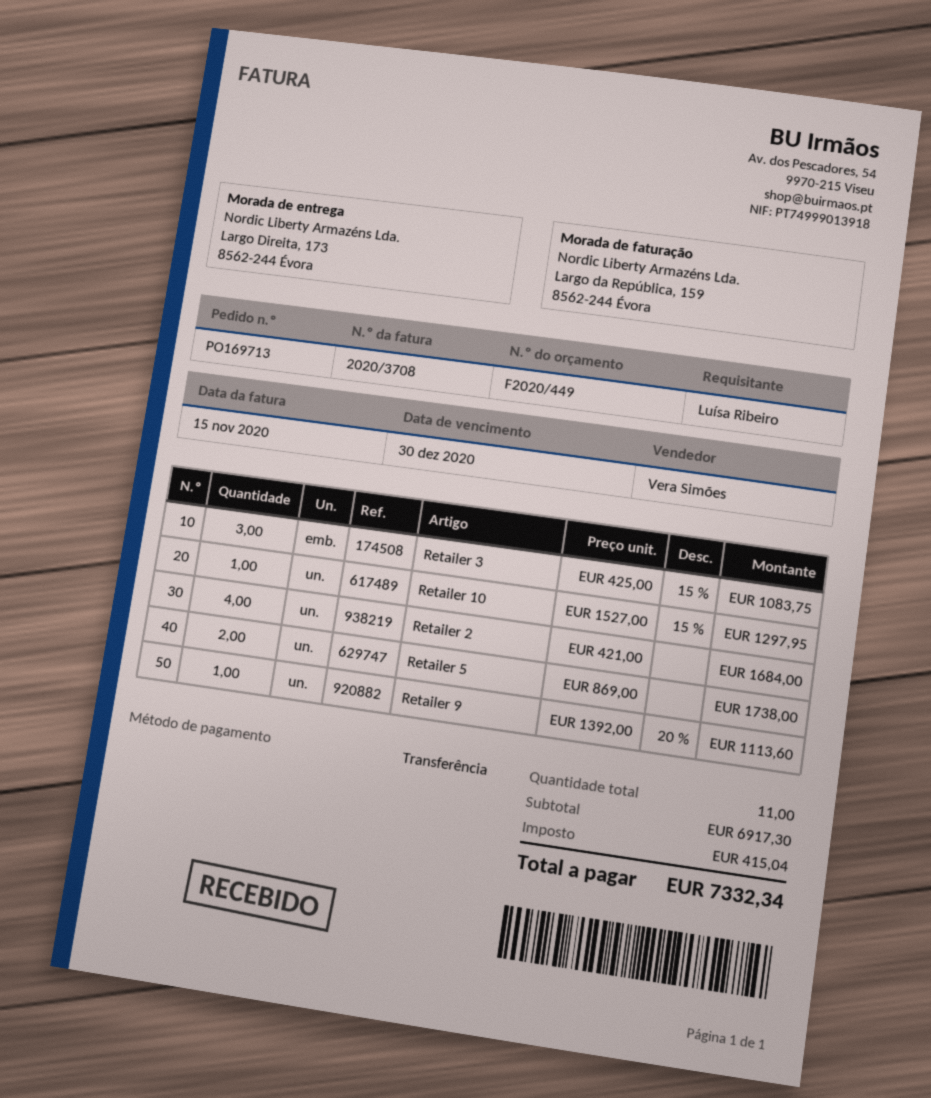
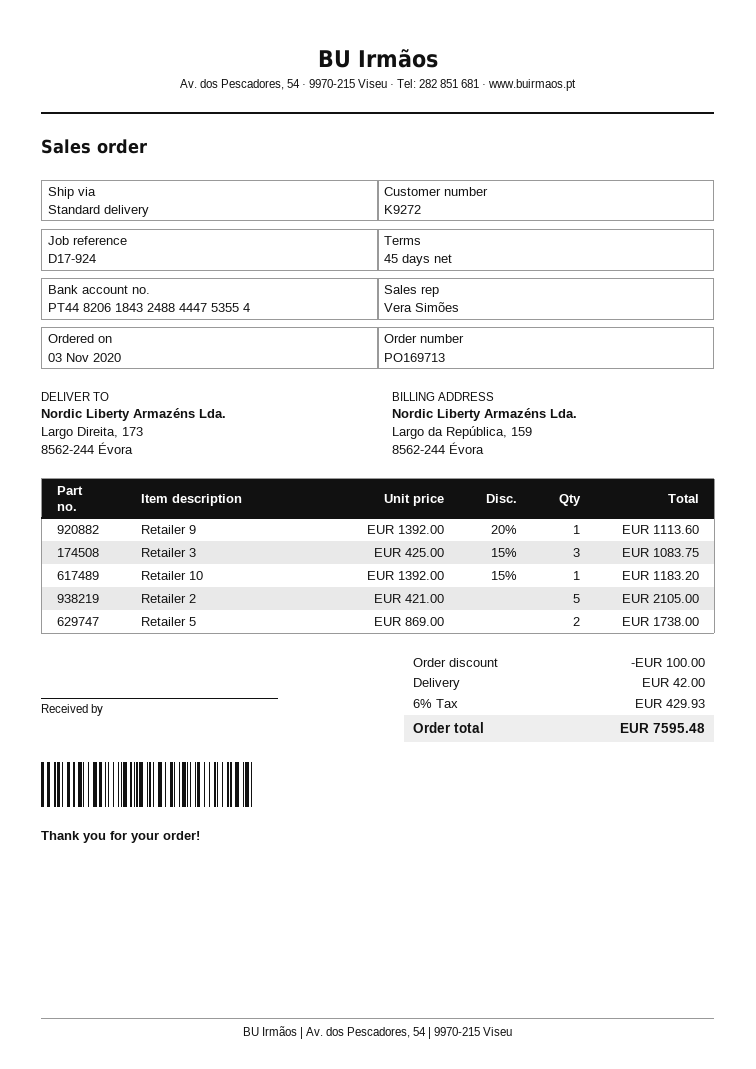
Retailer 10: 1 x 1527.00 - 15% = 1297.95 -> 1 x 1392.00 - 15% = 1183.20
Retailer 2: 4 x 421.00 = 1684.00 -> 5 x 421.00 = 2105.00
discount: none -> 100.00
shipping: none -> 42.00
tax: 415.04 -> 429.93
total: 7332.34 -> 7595.48

